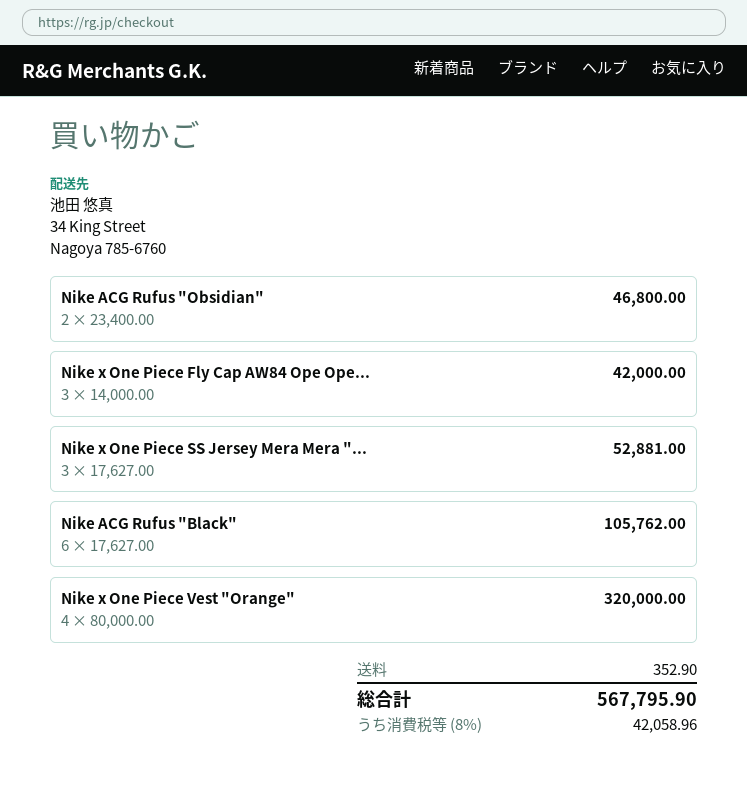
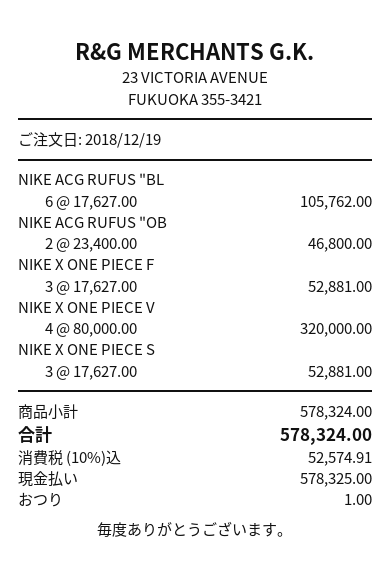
Nike x One Piece Fly Cap AW84 Ope Ope...: 3 x 14000.00 = 42000.00 -> 3 x 17627.00 = 52881.00
shipping: 352.90 -> none
tax: 8% = 42058.96 -> 10% = 52574.91
total: 567795.90 -> 578324.00

